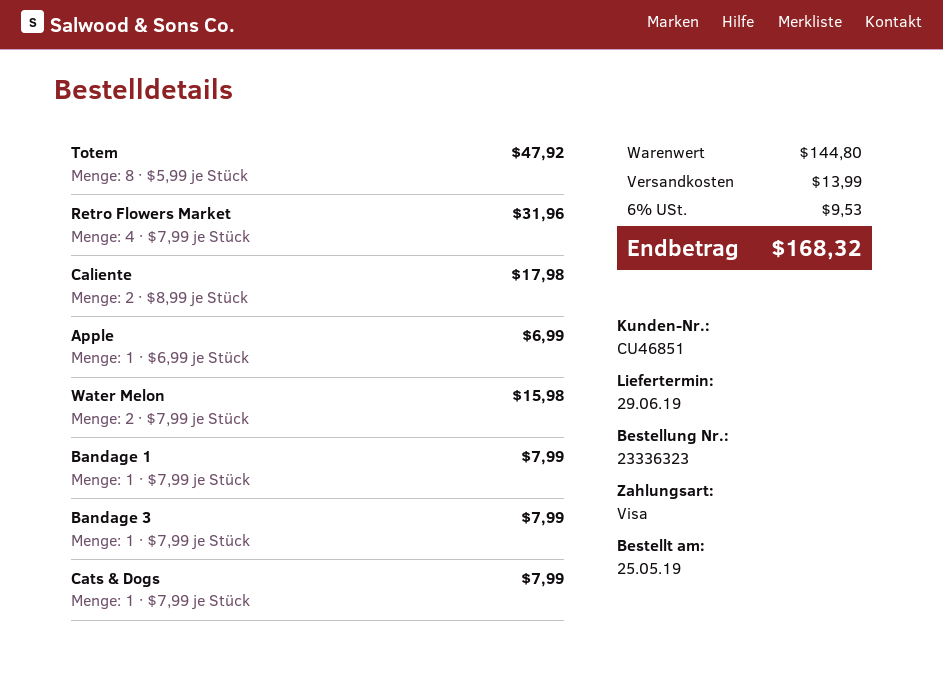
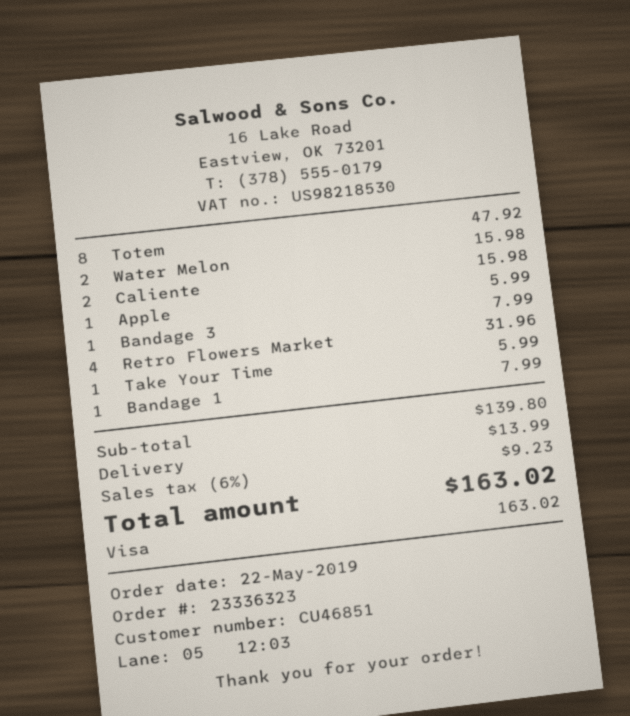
order date: 2019-05-25 -> 2019-05-22
Caliente: 2 for 17.98 -> 2 for 15.98
Apple: 1 for 6.99 -> 1 for 5.99
Cats & Dogs: 1 for 7.99 -> none
Take Your Time: none -> 1 for 5.99
subtotal: 144.80 -> 139.80
tax: 6% = 9.53 -> 6% = 9.23
total: 168.32 -> 163.02

